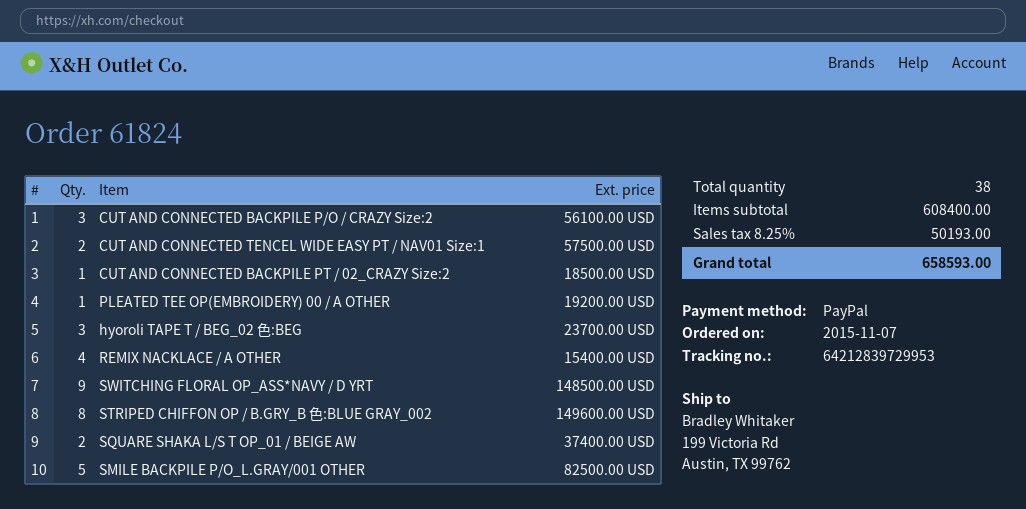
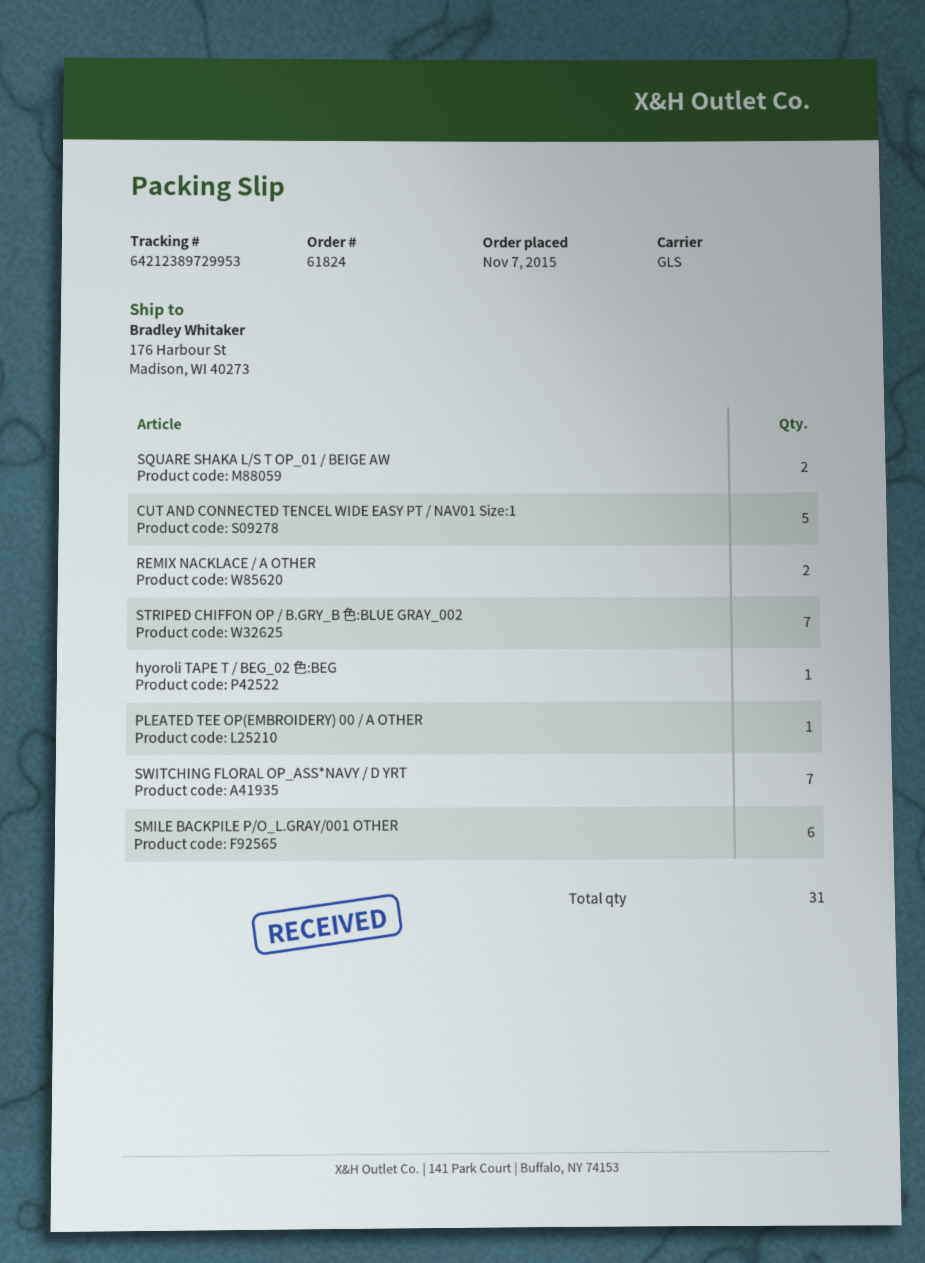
tracking number: 64212839729953 -> 64212389729953
ship to: 199 Victoria Rd, Austin, TX 99762 -> 176 Harbour St, Madison, WI 40273
CUT AND CONNECTED BACKPILE P/O / CRAZY Size:2: 3 -> none
CUT AND CONNECTED TENCEL WIDE EASY PT / NAV01 Size:1: 2 -> 5
CUT AND CONNECTED BACKPILE PT / 02_CRAZY Size:2: 1 -> none
hyoroli TAPE T / BEG_02 色:BEG: 3 -> 1
REMIX NACKLACE / A OTHER: 4 -> 2
SWITCHING FLORAL OP_ASS*NAVY / D YRT: 9 -> 7
STRIPED CHIFFON OP / B.GRY_B 色:BLUE GRAY_002: 8 -> 7
SMILE BACKPILE P/O_L.GRAY/001 OTHER: 5 -> 6
total quantity: 38 -> 31

